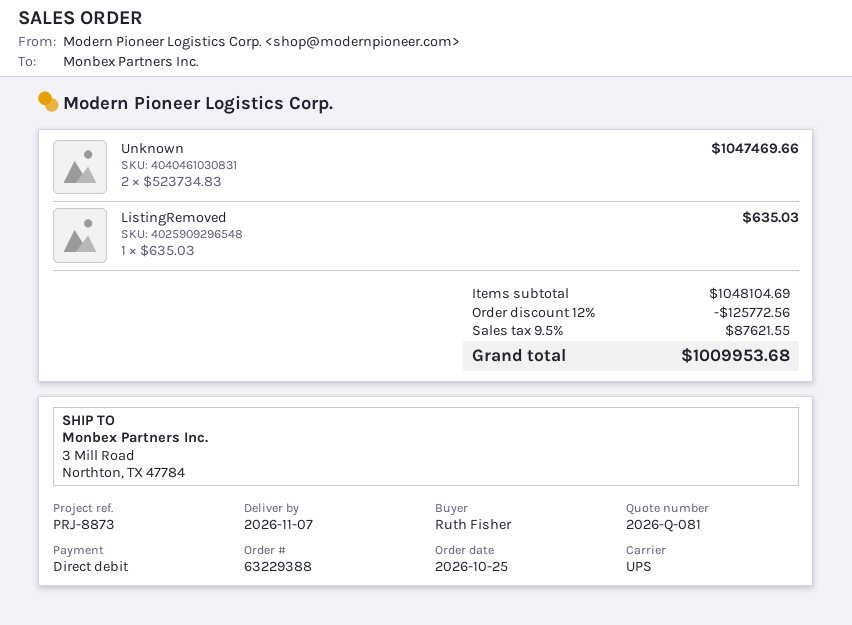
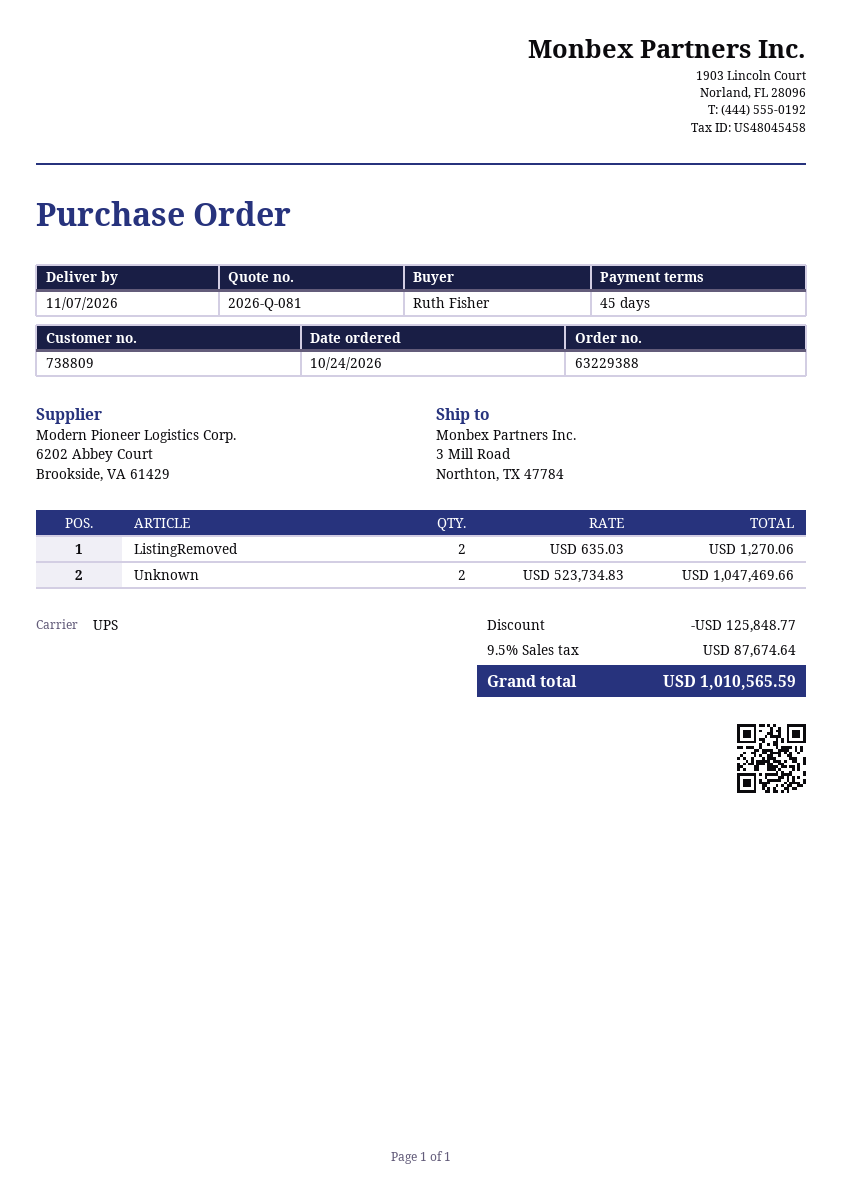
order date: 2026-10-25 -> 2026-10-24
ListingRemoved: 1 x 635.03 = 635.03 -> 2 x 635.03 = 1270.06
discount: 125772.56 -> 125848.77
tax: 9.5% = 87621.55 -> 9.5% = 87674.64
total: 1009953.68 -> 1010565.59

